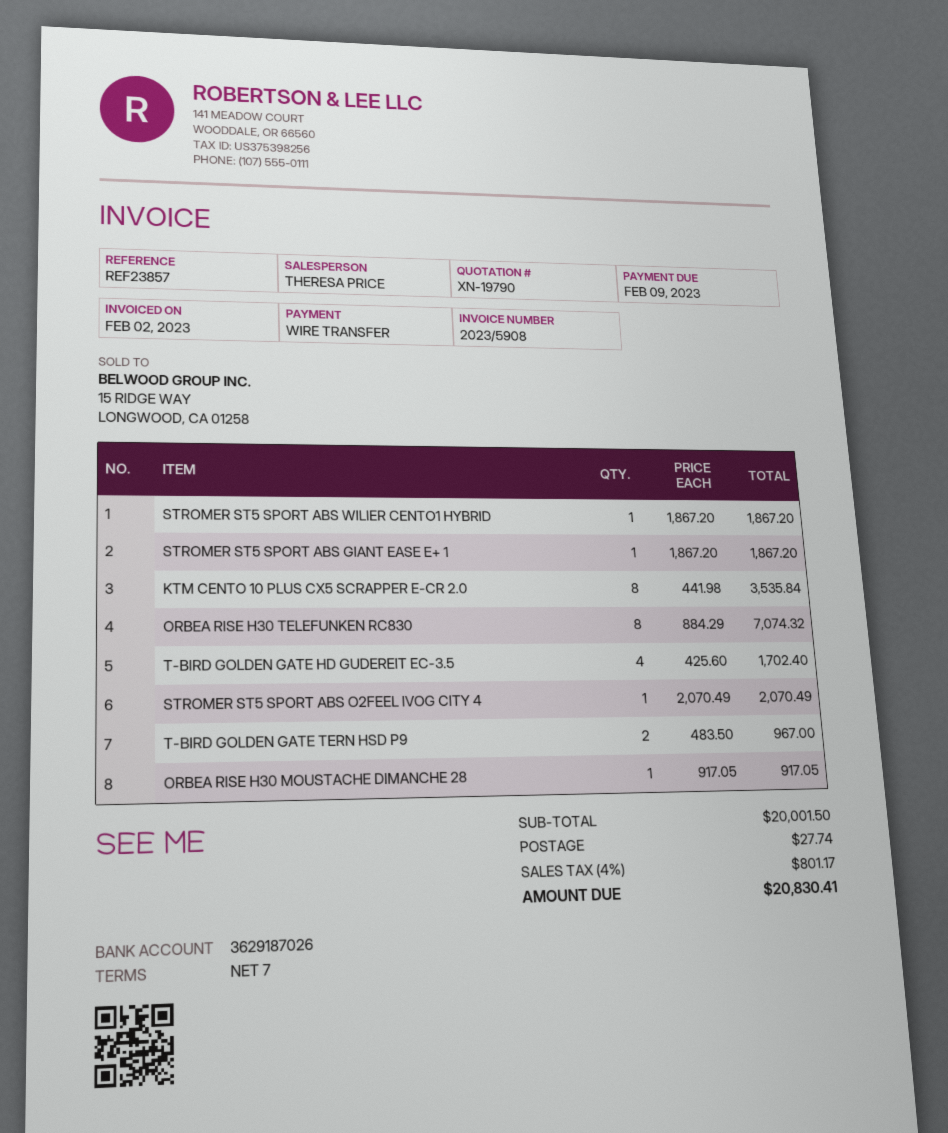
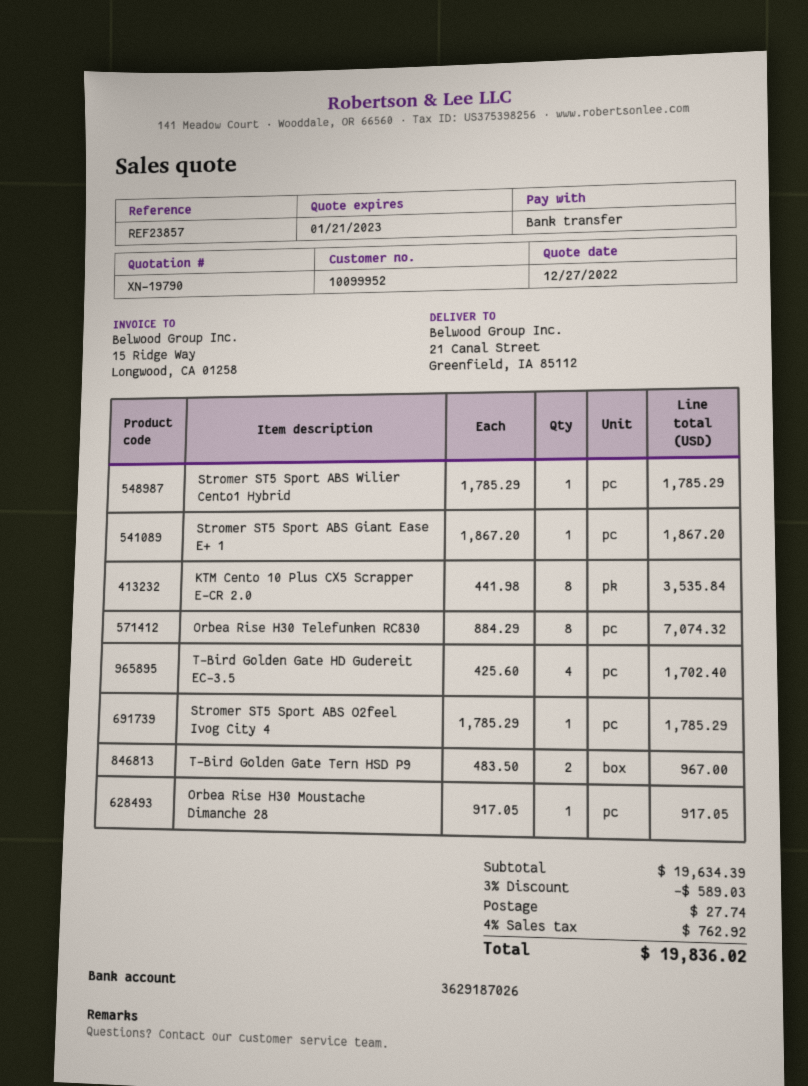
STROMER ST5 SPORT ABS WILIER CENTO1 HYBRID: 1 x 1867.20 = 1867.20 -> 1 x 1785.29 = 1785.29
STROMER ST5 SPORT ABS O2FEEL IVOG CITY 4: 1 x 2070.49 = 2070.49 -> 1 x 1785.29 = 1785.29
subtotal: 20001.50 -> 19634.39
discount: none -> 3% = 589.03
tax: 4% = 801.17 -> 4% = 762.92
total: 20830.41 -> 19836.02

